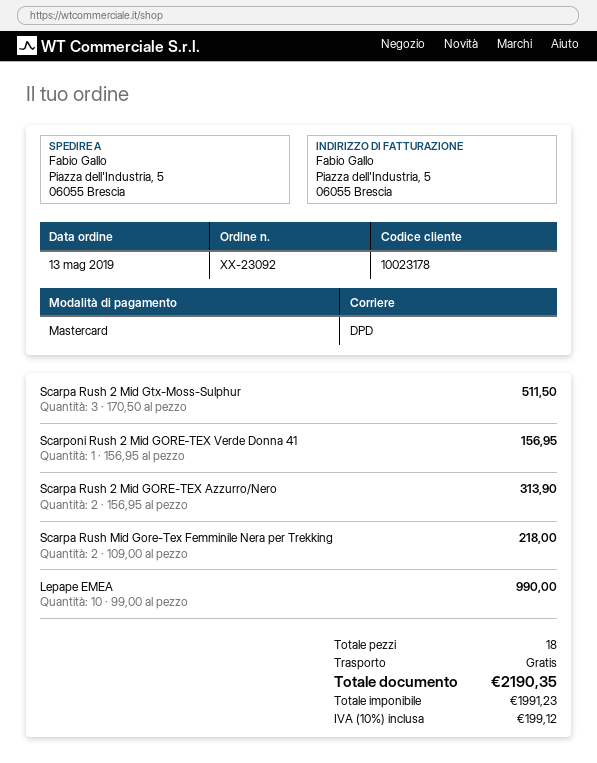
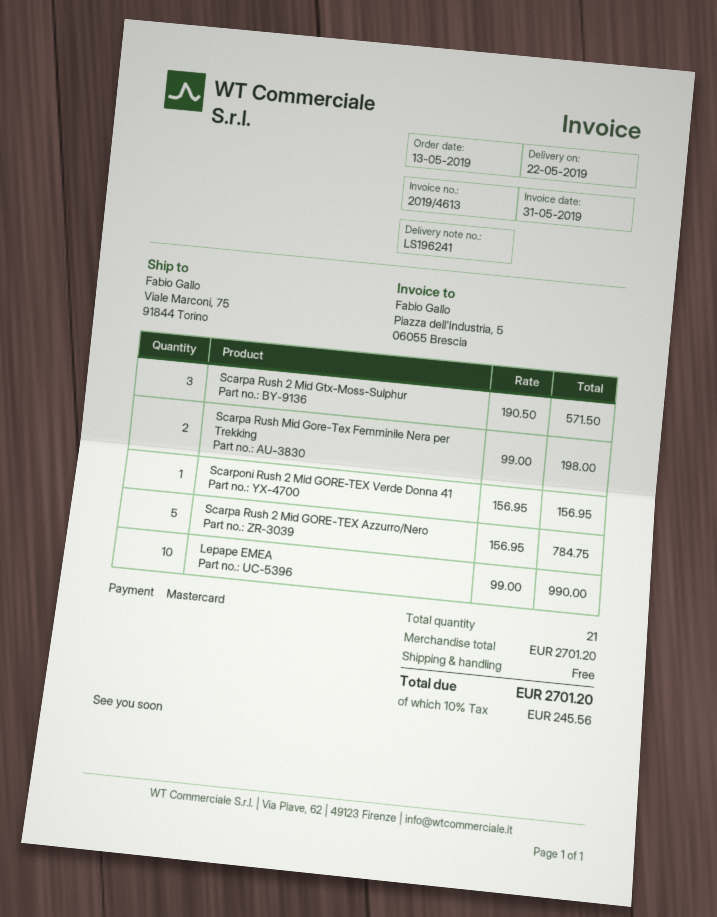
ship to: Piazza dell'Industria, 5, 06055 Brescia -> Viale Marconi, 75, 91844 Torino
Scarpa Rush 2 Mid Gtx-Moss-Sulphur: 3 x 170.50 = 511.50 -> 3 x 190.50 = 571.50
Scarpa Rush 2 Mid GORE-TEX Azzurro/Nero: 2 x 156.95 = 313.90 -> 5 x 156.95 = 784.75
Scarpa Rush Mid Gore-Tex Femminile Nera per Trekking: 2 x 109.00 = 218.00 -> 2 x 99.00 = 198.00
total quantity: 18 -> 21
tax: 10% = 199.12 -> 10% = 245.56
total: 2190.35 -> 2701.20

